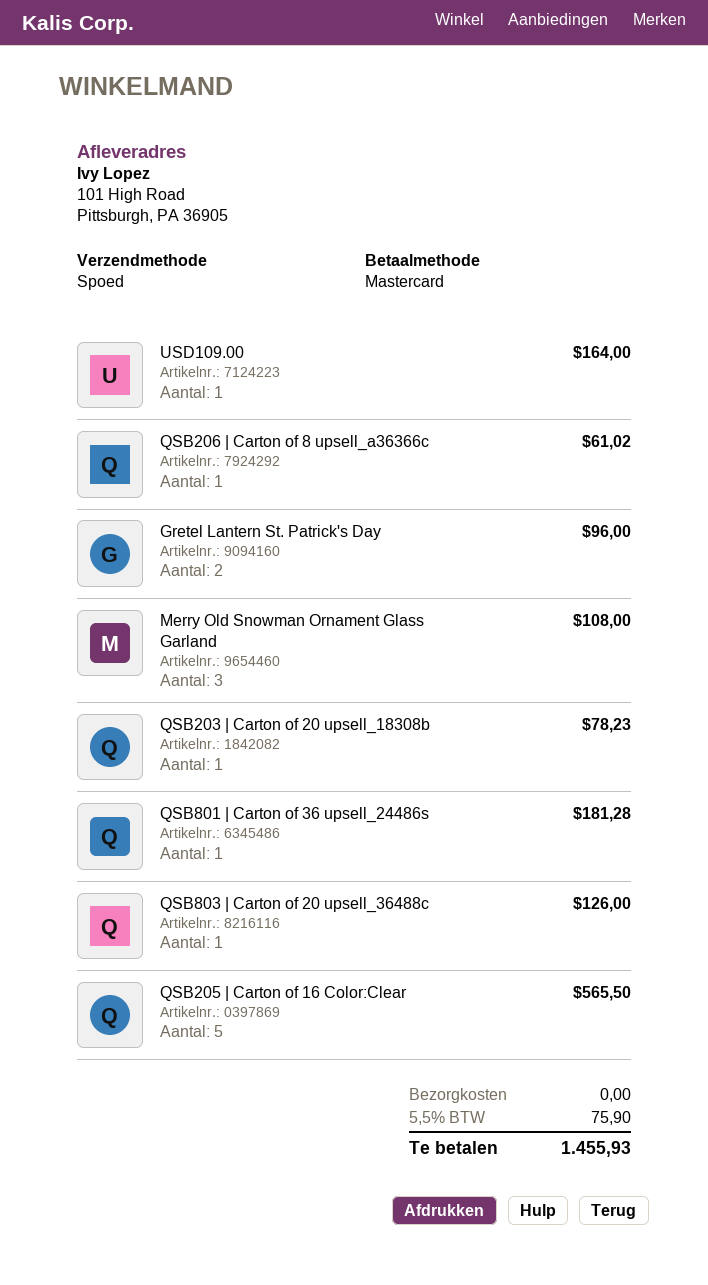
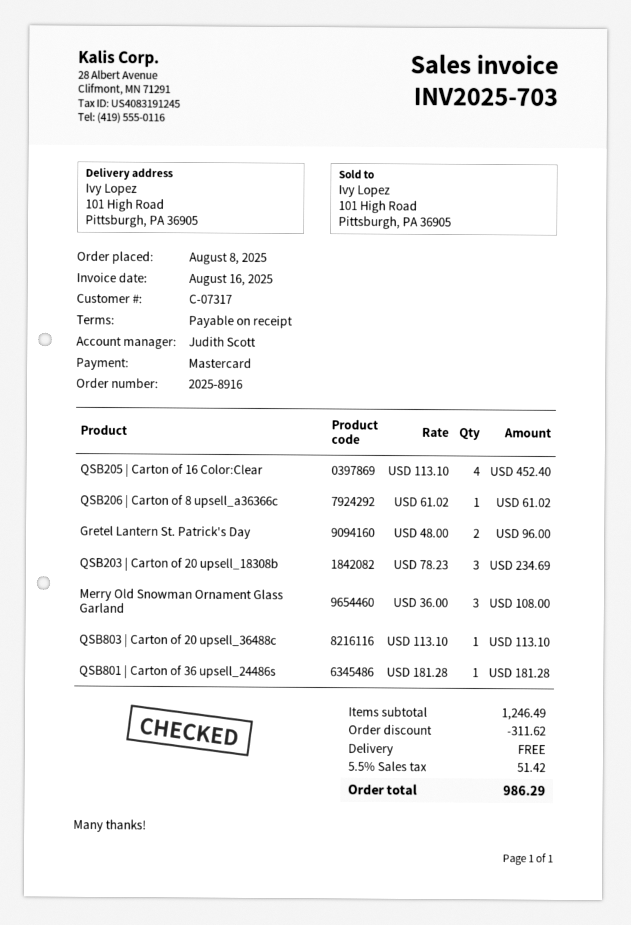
USD109.00: 1 for 164.00 -> none
QSB203 | Carton of 20 upsell_18308b: 1 for 78.23 -> 3 for 234.69
QSB803 | Carton of 20 upsell_36488c: 1 for 126.00 -> 1 for 113.10
QSB205 | Carton of 16 Color:Clear: 5 for 565.50 -> 4 for 452.40
discount: none -> 311.62
tax: 5.5% = 75.90 -> 5.5% = 51.42
total: 1455.93 -> 986.29

